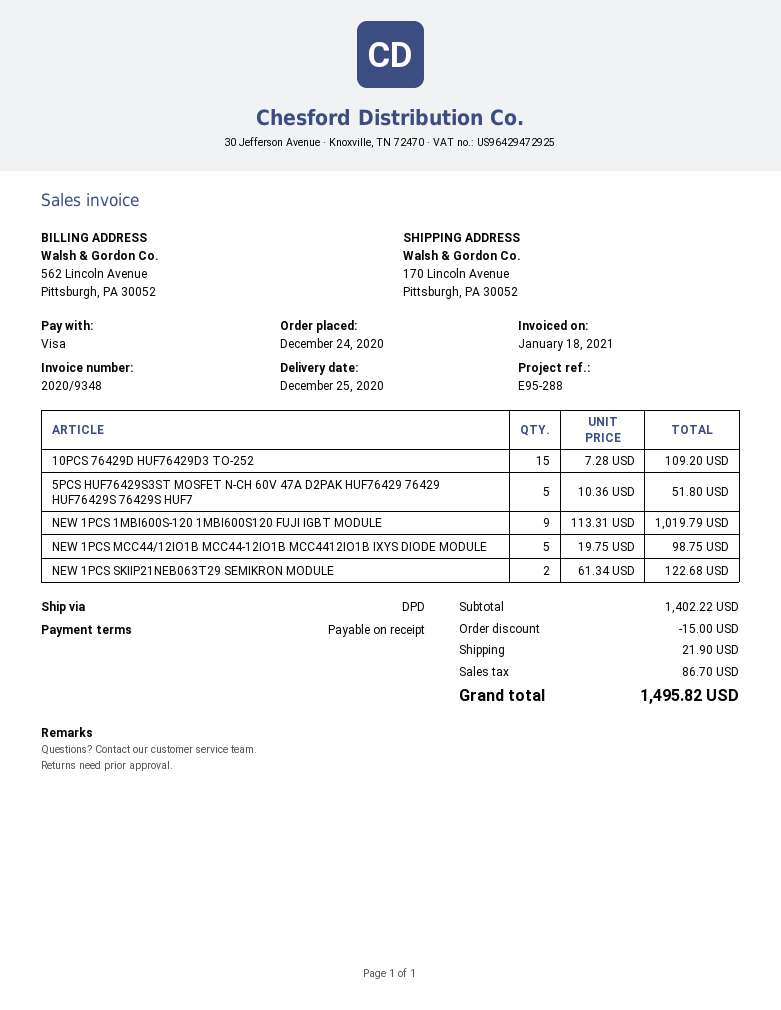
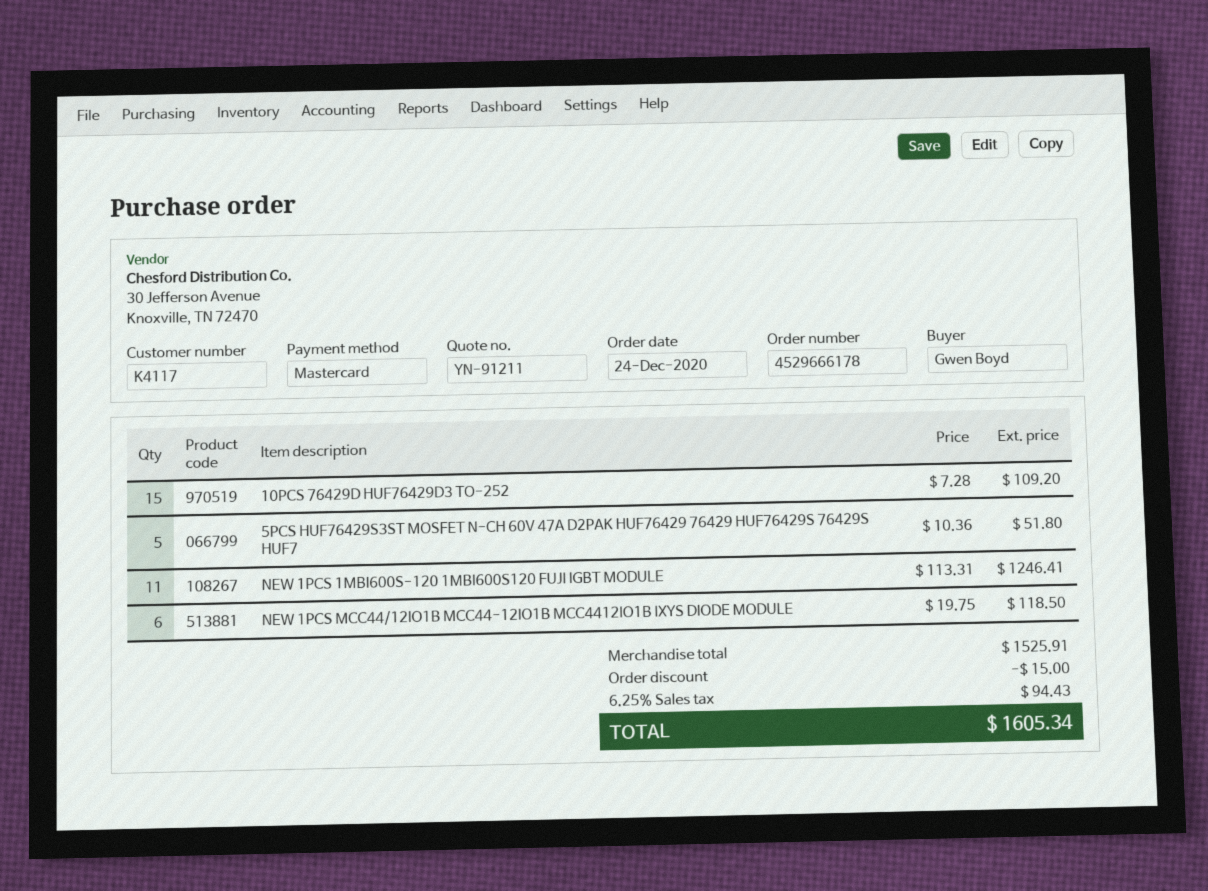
payment method: Visa -> Mastercard
NEW 1PCS 1MBI600S-120 1MBI600S120 FUJI IGBT MODULE: 9 x 113.31 = 1019.79 -> 11 x 113.31 = 1246.41
NEW 1PCS MCC44/12IO1B MCC44-12IO1B MCC4412IO1B IXYS DIODE MODULE: 5 x 19.75 = 98.75 -> 6 x 19.75 = 118.50
NEW 1PCS SKIIP21NEB063T29 SEMIKRON MODULE: 2 x 61.34 = 122.68 -> none
subtotal: 1402.22 -> 1525.91
shipping: 21.90 -> none
tax: 86.70 -> 94.43
total: 1495.82 -> 1605.34

